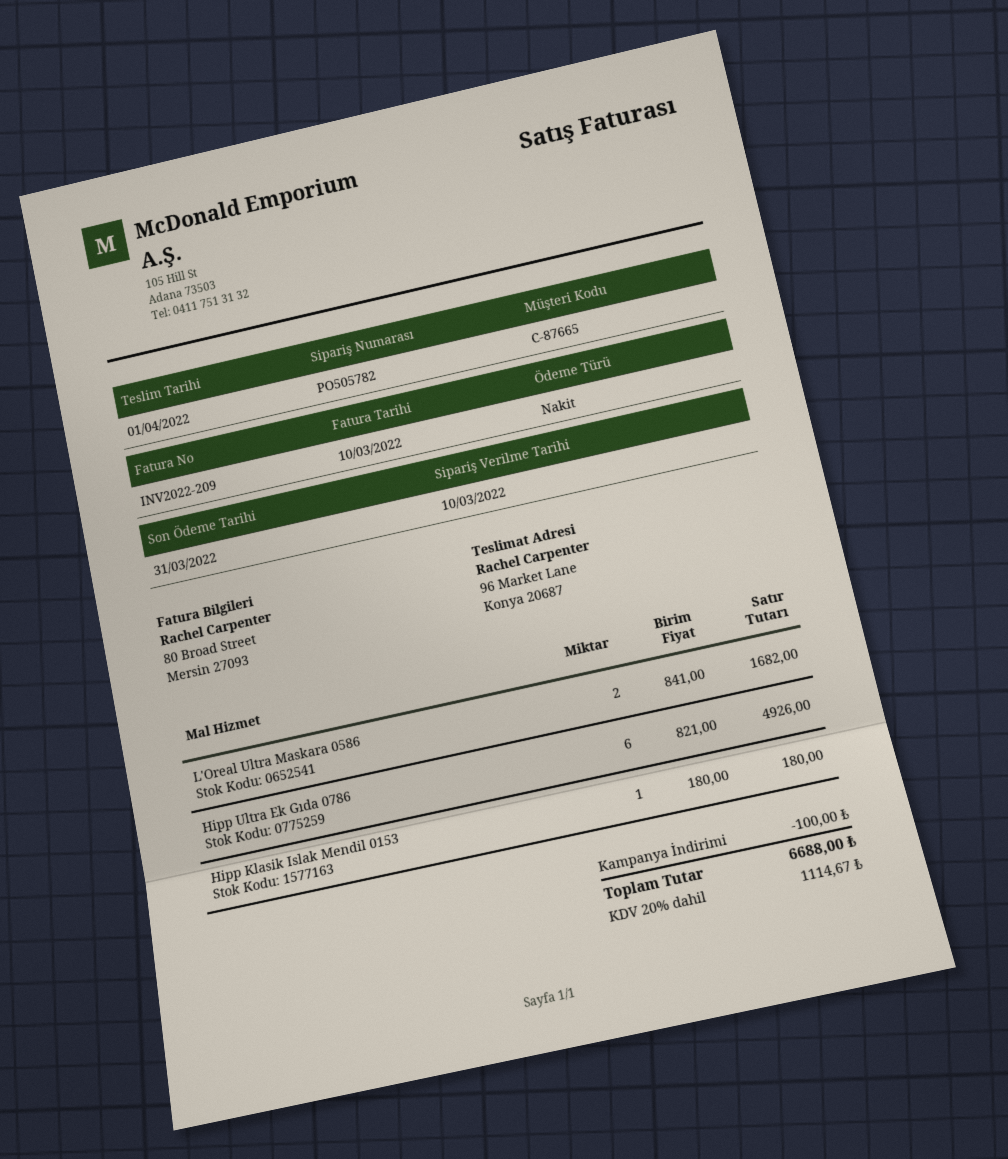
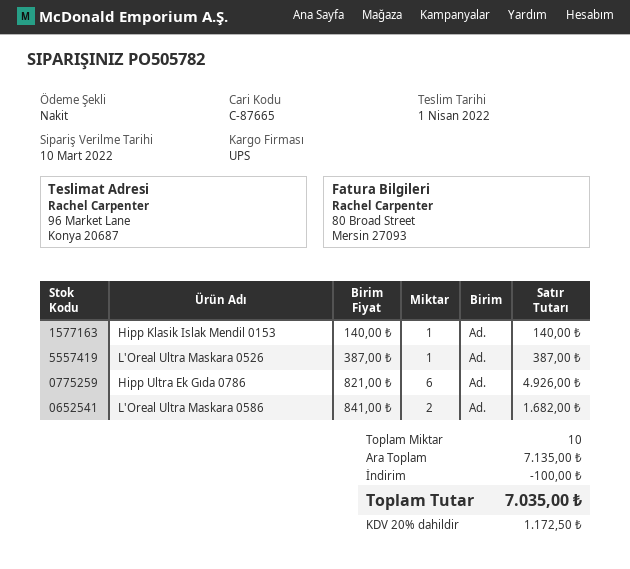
Hipp Klasik Islak Mendil 0153: 1 x 180.00 = 180.00 -> 1 x 140.00 = 140.00
L'Oreal Ultra Maskara 0526: none -> 1 x 387.00 = 387.00
tax: 20% = 1114.67 -> 20% = 1172.50
total: 6688.00 -> 7035.00

